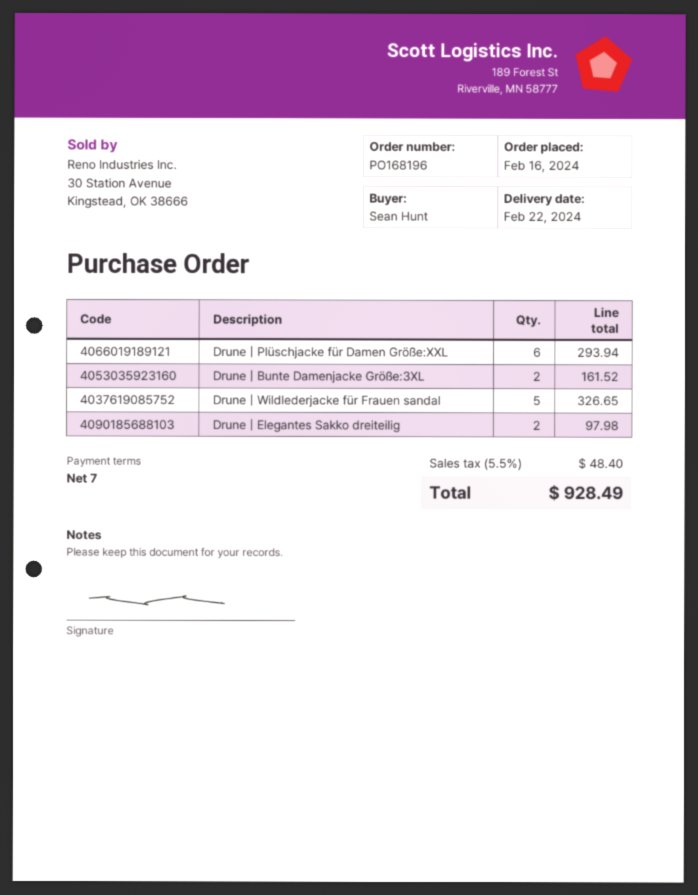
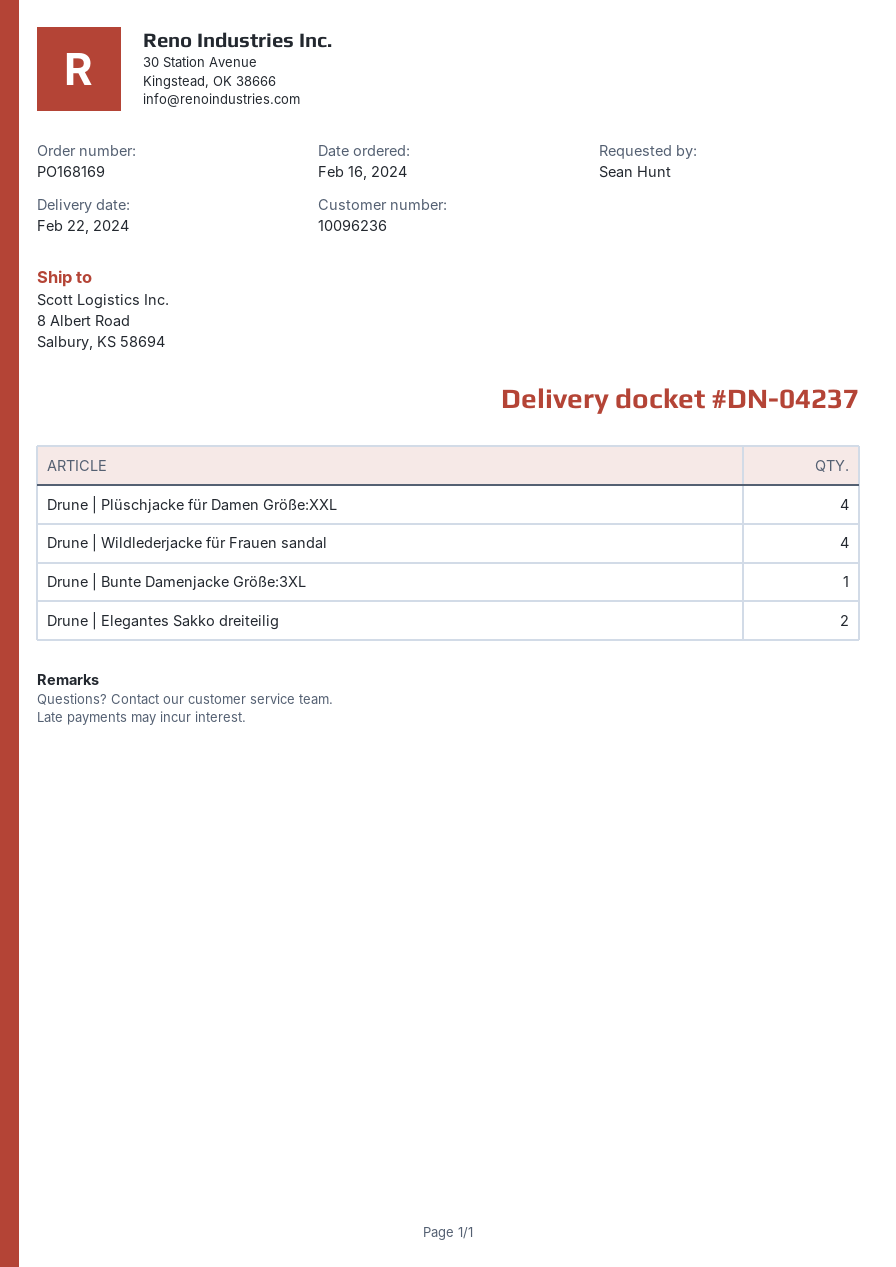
order number: PO168196 -> PO168169
Drune | Plüschjacke für Damen Größe:XXL: 6 -> 4
Drune | Bunte Damenjacke Größe:3XL: 2 -> 1
Drune | Wildlederjacke für Frauen sandal: 5 -> 4

